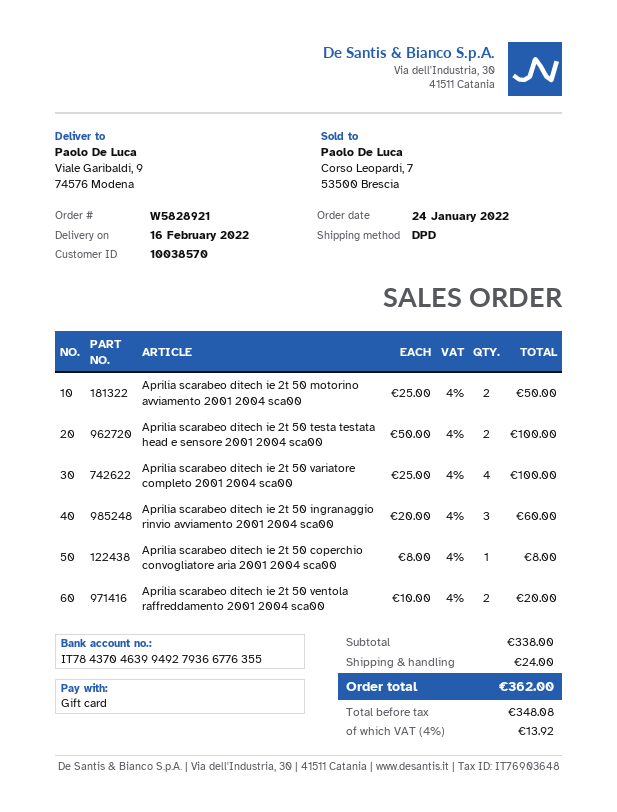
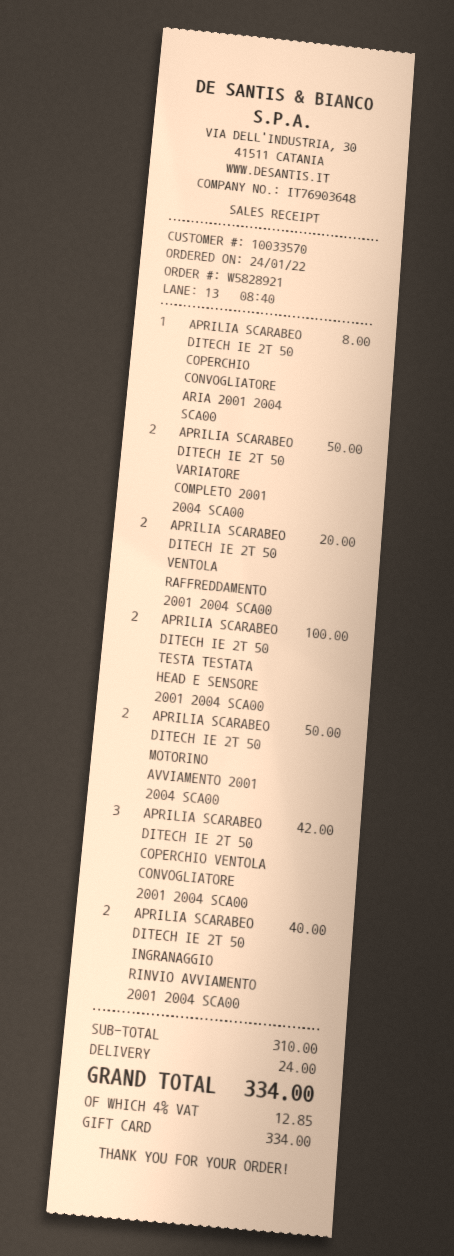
customer number: 10038570 -> 10033570
Aprilia scarabeo ditech ie 2t 50 variatore completo 2001 2004 sca00: 4 for 100.00 -> 2 for 50.00
Aprilia scarabeo ditech ie 2t 50 ingranaggio rinvio avviamento 2001 2004 sca00: 3 for 60.00 -> 2 for 40.00
APRILIA SCARABEO DITECH IE 2T 50 COPERCHIO VENTOLA CONVOGLIATORE 2001 2004 SCA00: none -> 3 for 42.00
subtotal: 338.00 -> 310.00
tax: 4% = 13.92 -> 4% = 12.85
total: 362.00 -> 334.00

